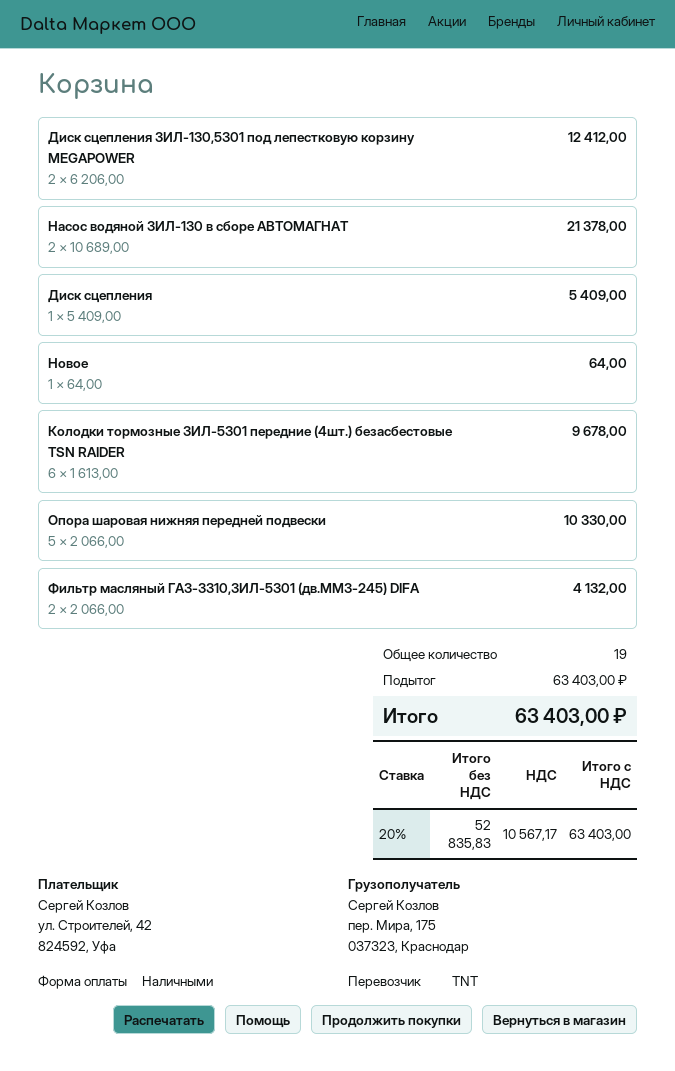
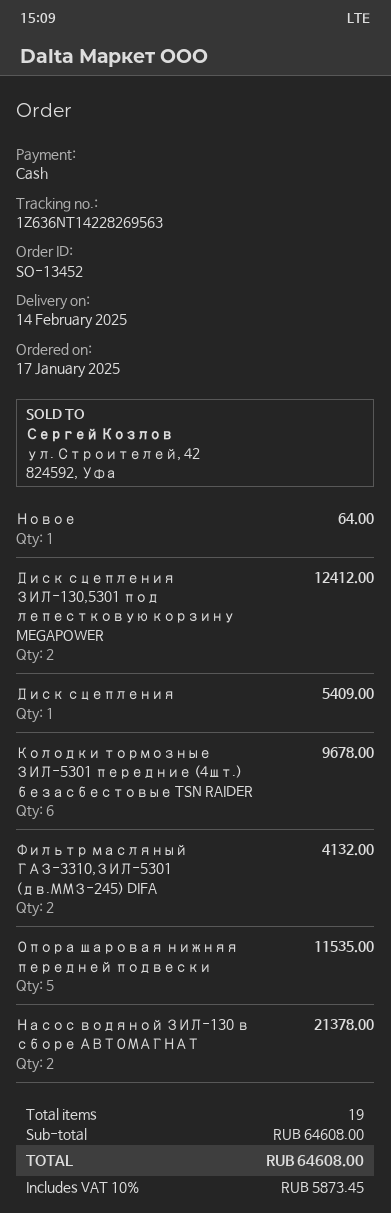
Опора шаровая нижняя передней подвески: 5 for 10330.00 -> 5 for 11535.00
subtotal: 63403.00 -> 64608.00
tax: 20% = 10567.17 -> 10% = 5873.45
total: 63403.00 -> 64608.00

